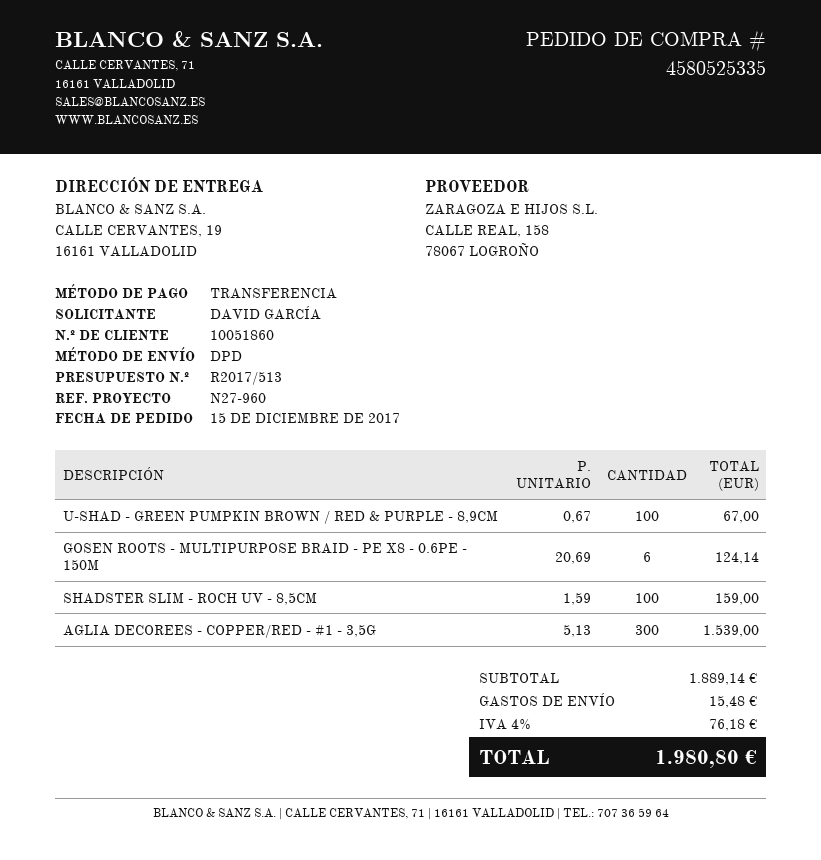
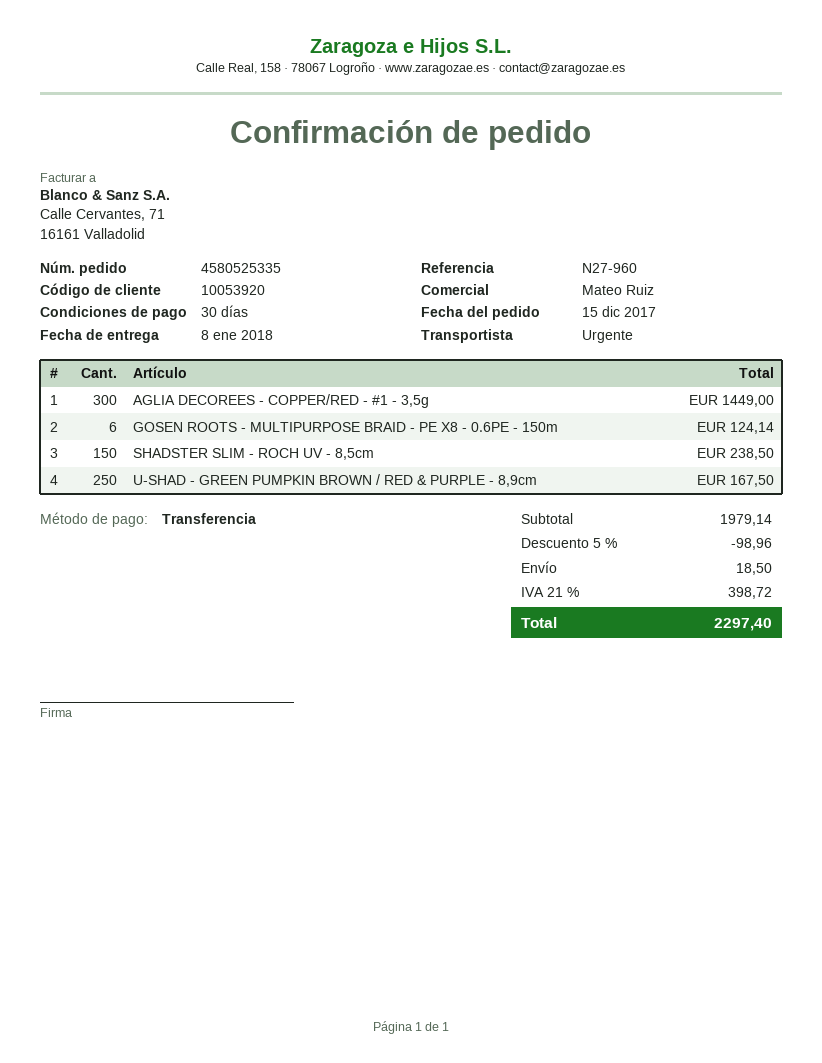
customer number: 10051860 -> 10053920
shipping method: DPD -> express
U-SHAD - GREEN PUMPKIN BROWN / RED & PURPLE - 8,9CM: 100 for 67.00 -> 250 for 167.50
SHADSTER SLIM - ROCH UV - 8,5CM: 100 for 159.00 -> 150 for 238.50
AGLIA DECOREES - COPPER/RED - #1 - 3,5G: 300 for 1539.00 -> 300 for 1449.00
subtotal: 1889.14 -> 1979.14
discount: none -> 5% = 98.96
shipping: 15.48 -> 18.50
tax: 4% = 76.18 -> 21% = 398.72
total: 1980.80 -> 2297.40

